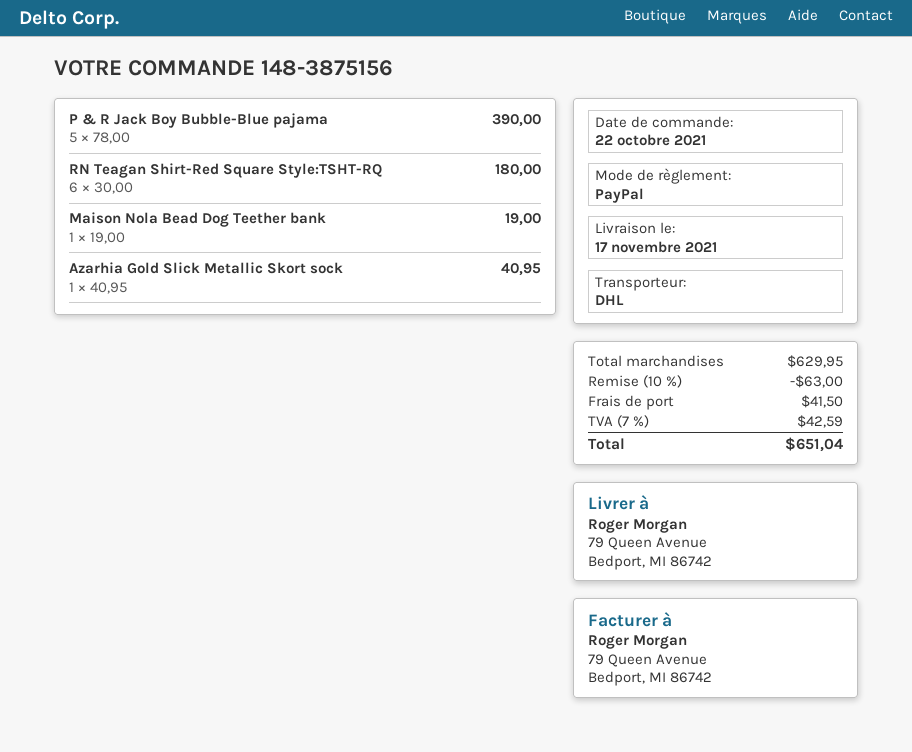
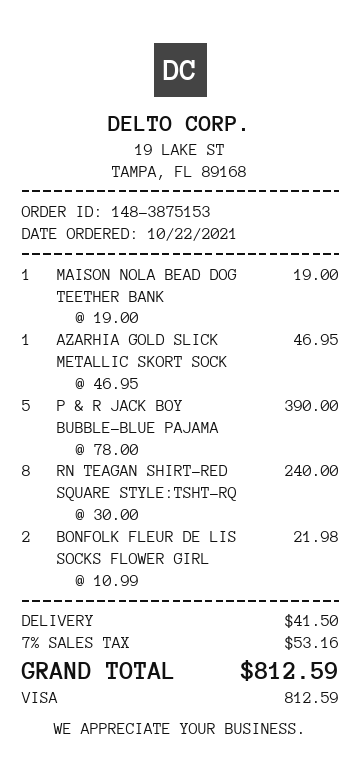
order number: 148-3875156 -> 148-3875153
payment method: PayPal -> Visa
RN Teagan Shirt-Red Square Style:TSHT-RQ: 6 x 30.00 = 180.00 -> 8 x 30.00 = 240.00
Azarhia Gold Slick Metallic Skort sock: 1 x 40.95 = 40.95 -> 1 x 46.95 = 46.95
BONFOLK FLEUR DE LIS SOCKS FLOWER GIRL: none -> 2 x 10.99 = 21.98
discount: 10% = 63.00 -> none
tax: 7% = 42.59 -> 7% = 53.16
total: 651.04 -> 812.59

